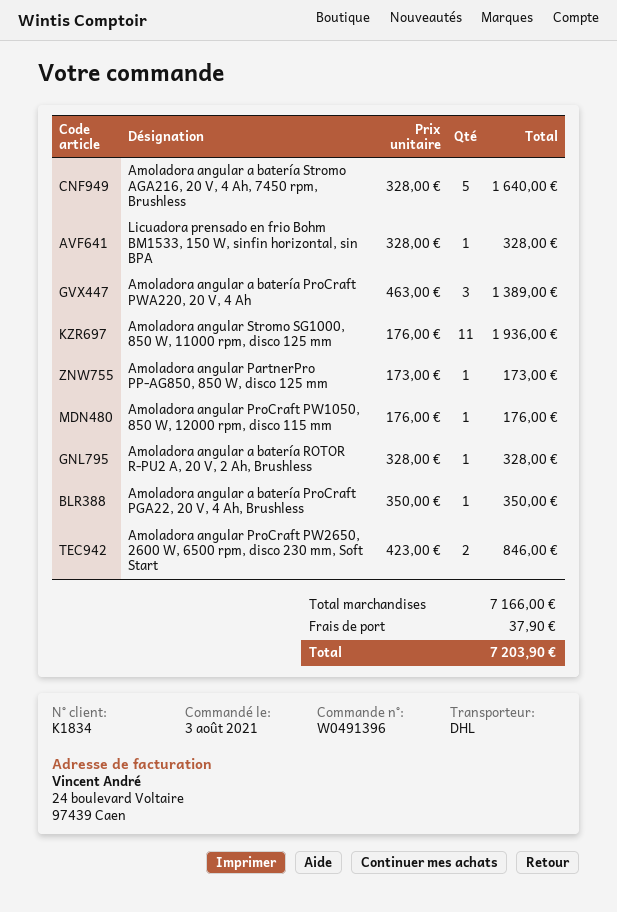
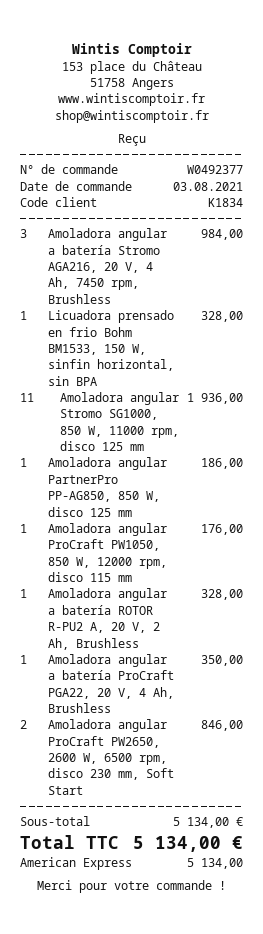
order number: W0491396 -> W0492377
Amoladora angular a batería Stromo AGA216, 20 V, 4 Ah, 7450 rpm, Brushless: 5 for 1640.00 -> 3 for 984.00
Amoladora angular a batería ProCraft PWA220, 20 V, 4 Ah: 3 for 1389.00 -> none
Amoladora angular PartnerPro PP-AG850, 850 W, disco 125 mm: 1 for 173.00 -> 1 for 186.00
subtotal: 7166.00 -> 5134.00
shipping: 37.90 -> none
total: 7203.90 -> 5134.00

